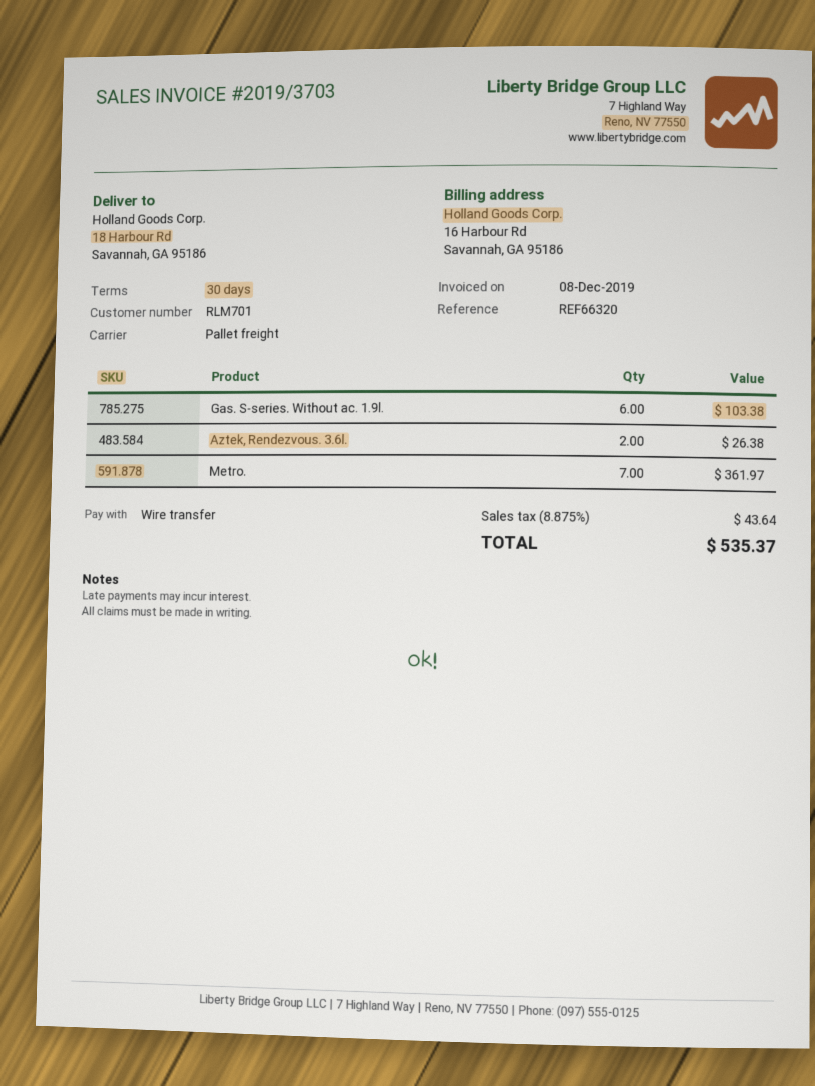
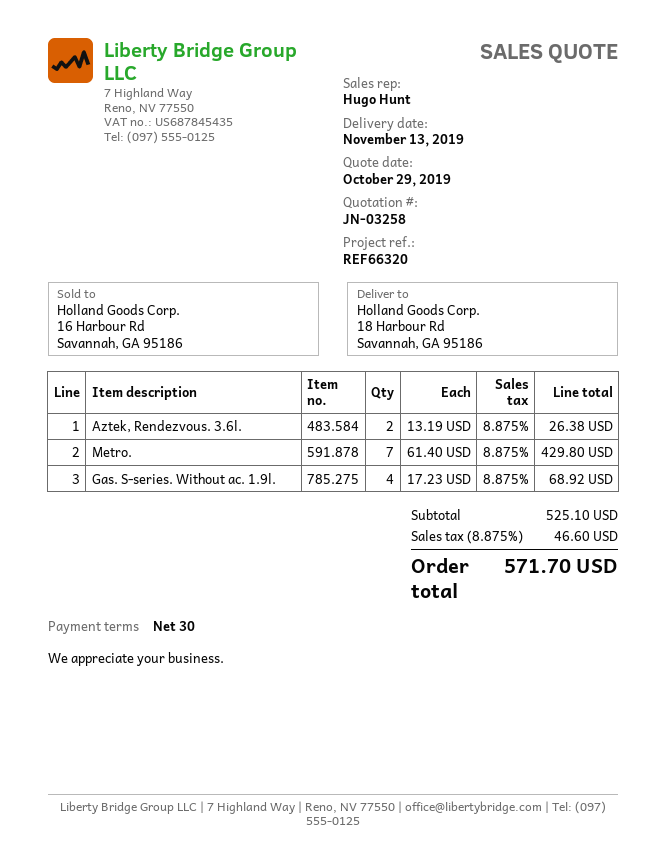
Gas. S-series. Without ac. 1.9l.: 6 for 103.38 -> 4 for 68.92
Metro.: 7 for 361.97 -> 7 for 429.80
tax: 8.875% = 43.64 -> 8.875% = 46.60
total: 535.37 -> 571.70

